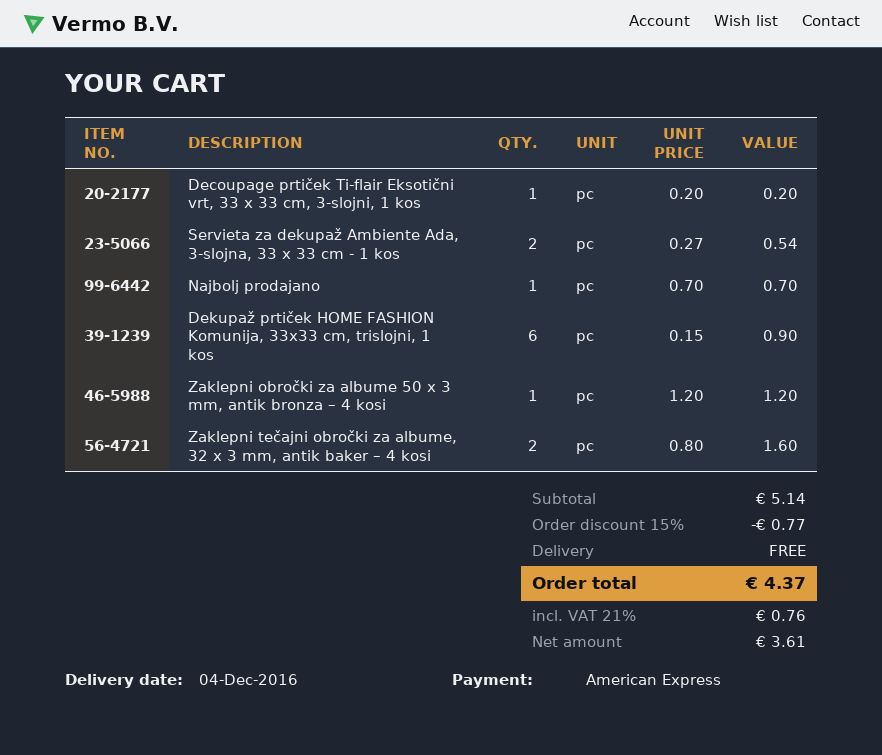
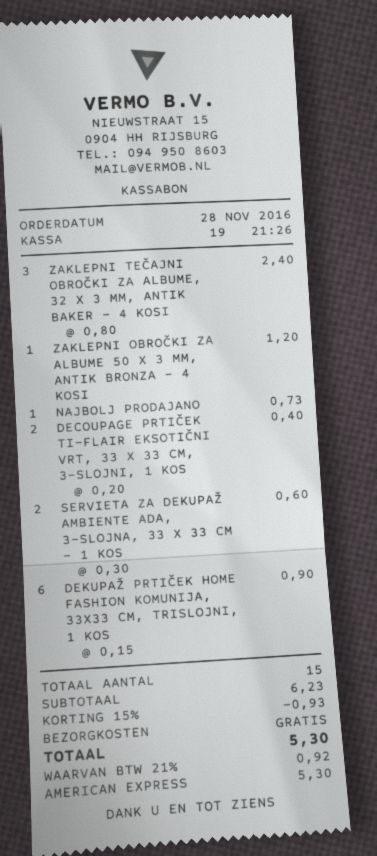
Decoupage prtiček Ti-flair Eksotični vrt, 33 x 33 cm, 3-slojni, 1 kos: 1 x 0.20 = 0.20 -> 2 x 0.20 = 0.40
Servieta za dekupaž Ambiente Ada, 3-slojna, 33 x 33 cm - 1 kos: 2 x 0.27 = 0.54 -> 2 x 0.30 = 0.60
Najbolj prodajano: 1 x 0.70 = 0.70 -> 1 x 0.73 = 0.73
Zaklepni tečajni obročki za albume, 32 x 3 mm, antik baker – 4 kosi: 2 x 0.80 = 1.60 -> 3 x 0.80 = 2.40
subtotal: 5.14 -> 6.23
discount: 15% = 0.77 -> 15% = 0.93
tax: 21% = 0.76 -> 21% = 0.92
total: 4.37 -> 5.30

